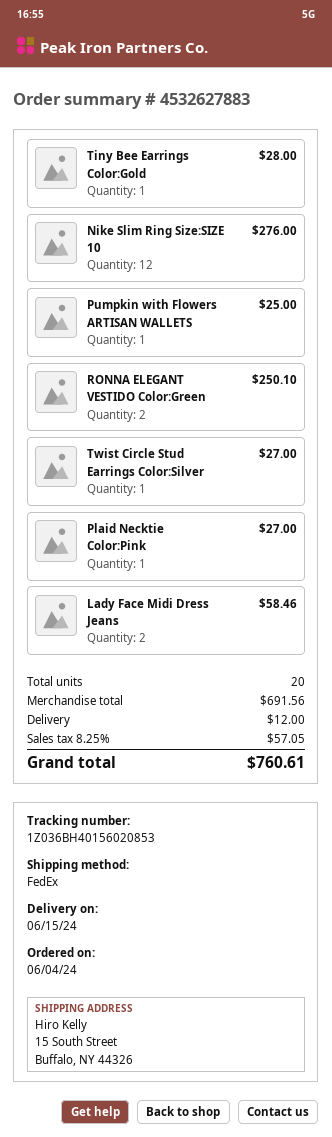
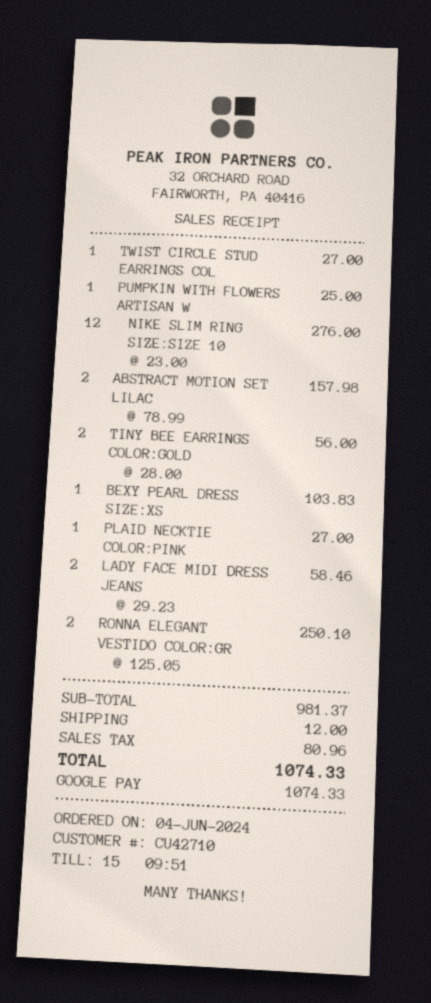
Tiny Bee Earrings Color:Gold: 1 for 28.00 -> 2 for 56.00
ABSTRACT MOTION SET LILAC: none -> 2 for 157.98
BEXY PEARL DRESS SIZE:XS: none -> 1 for 103.83
subtotal: 691.56 -> 981.37
tax: 57.05 -> 80.96
total: 760.61 -> 1074.33

